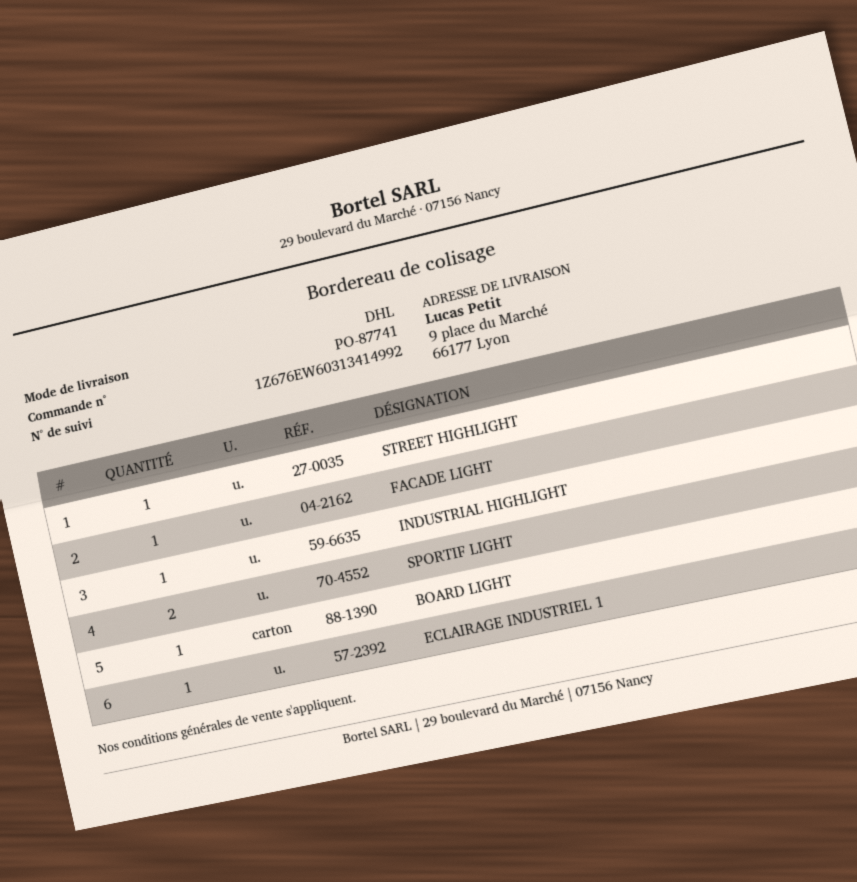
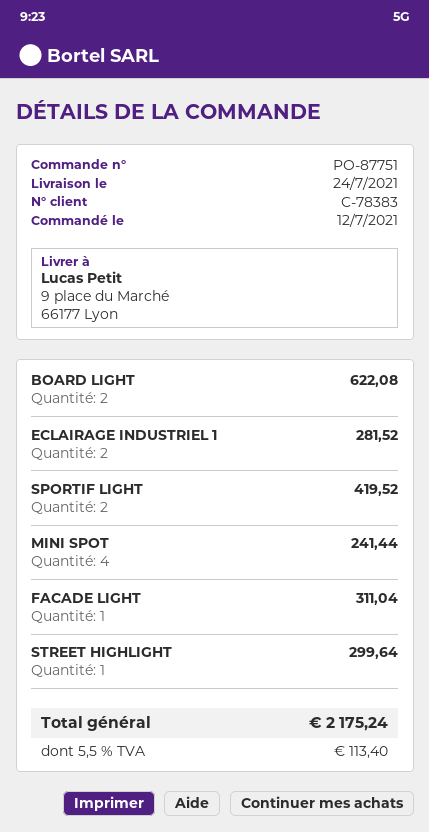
order number: PO-87741 -> PO-87751
INDUSTRIAL HIGHLIGHT: 1 -> none
BOARD LIGHT: 1 -> 2
ECLAIRAGE INDUSTRIEL 1: 1 -> 2
MINI SPOT: none -> 4

